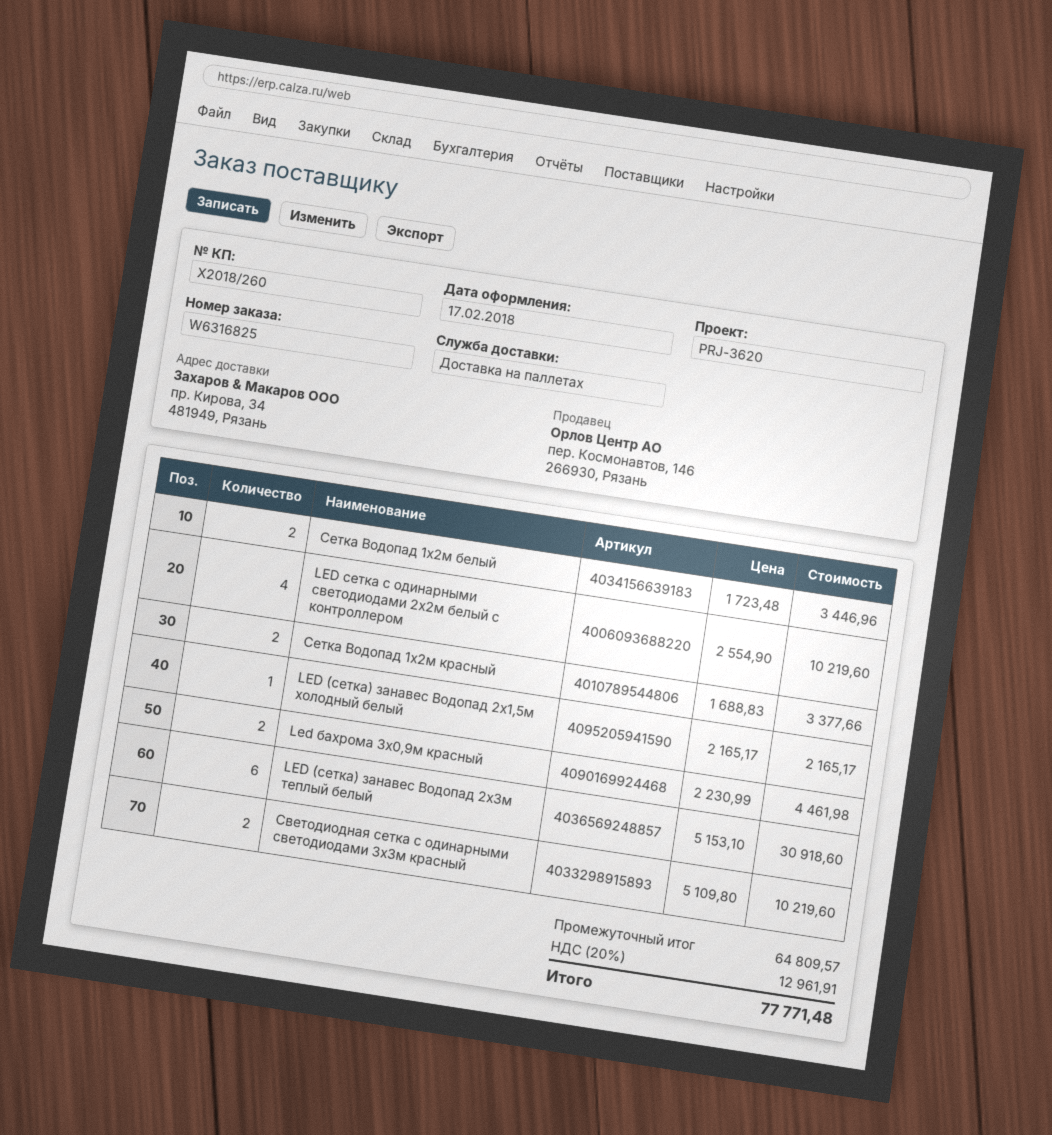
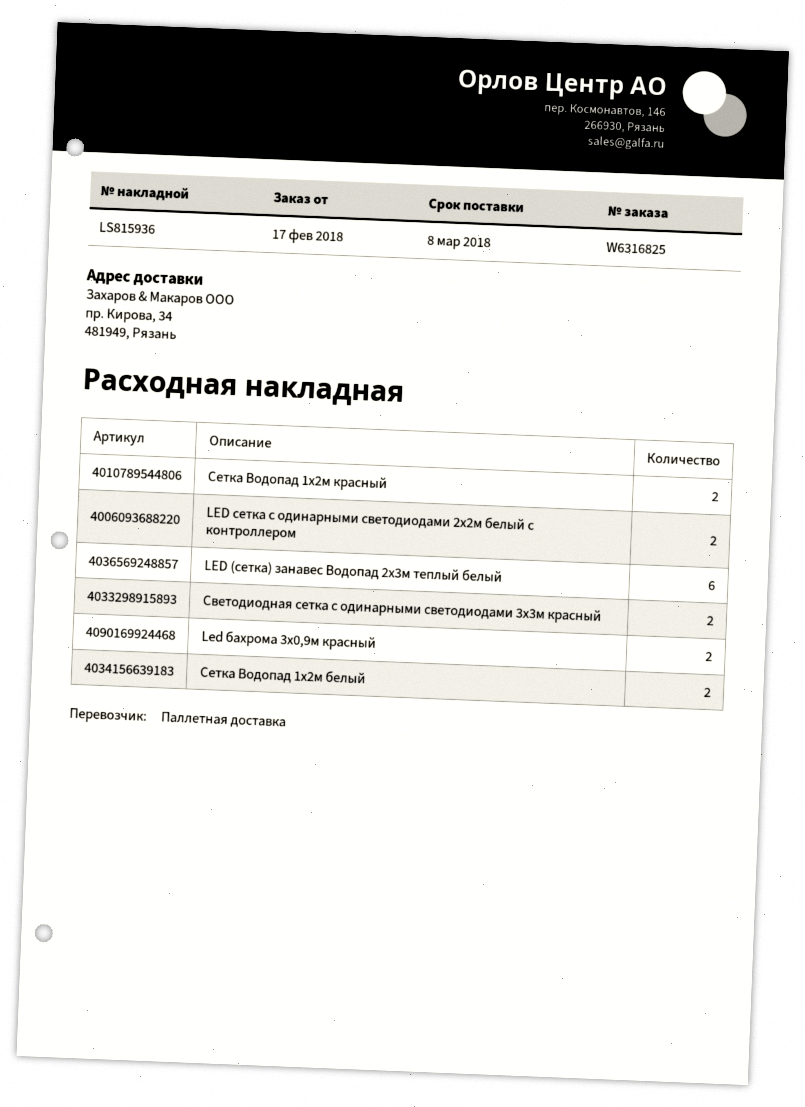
LED сетка с одинарными светодиодами 2х2м белый с контроллером: 4 -> 2
LED (сетка) занавес Водопад 2х1,5м холодный белый: 1 -> none

